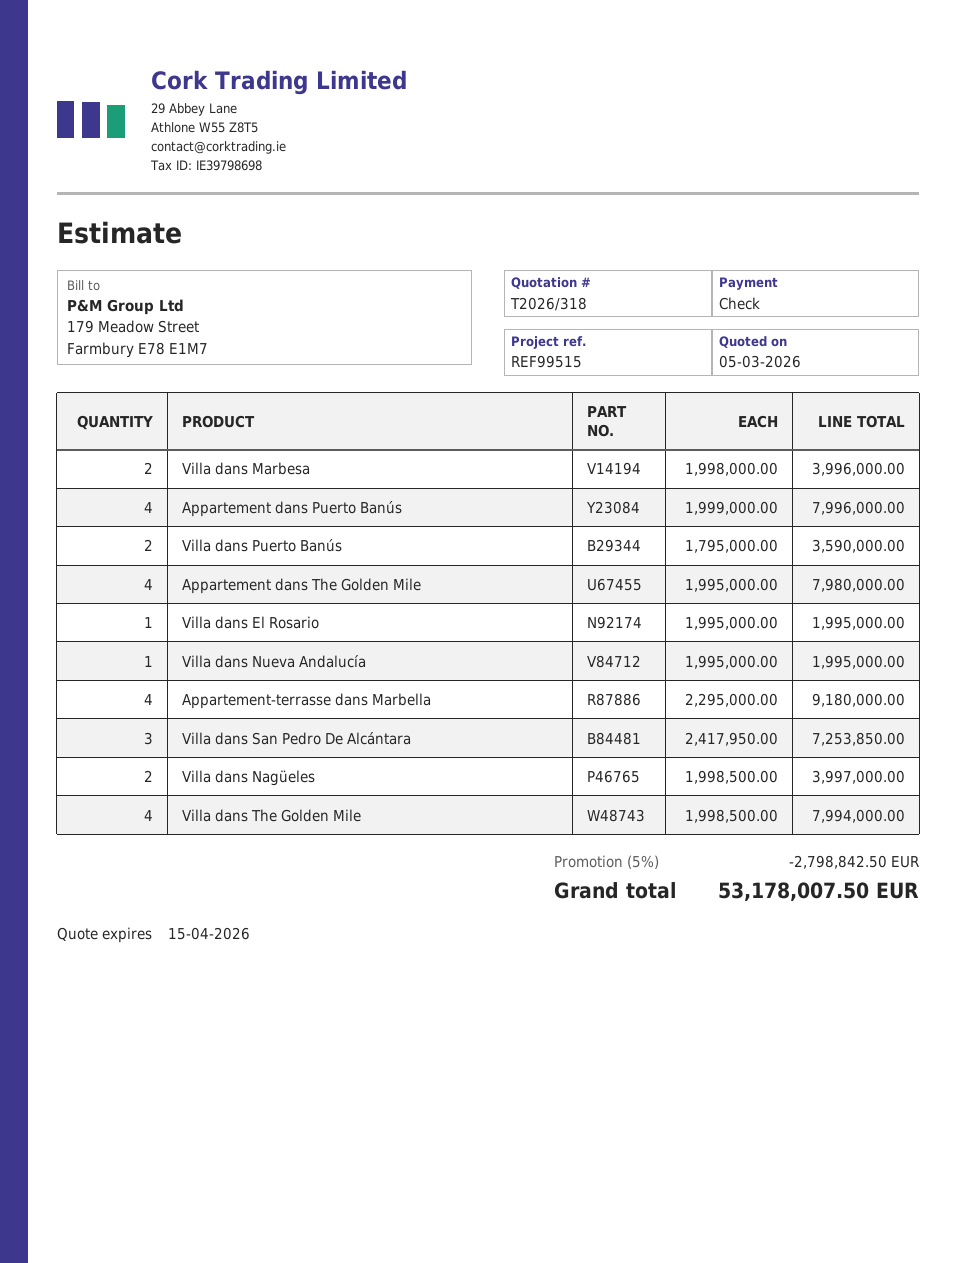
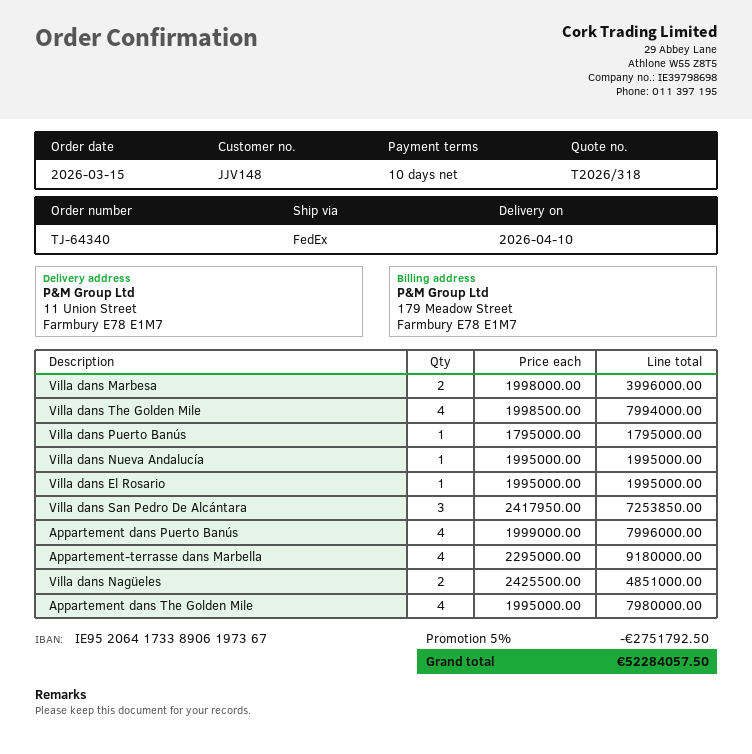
Villa dans Puerto Banús: 2 x 1795000.00 = 3590000.00 -> 1 x 1795000.00 = 1795000.00
Villa dans Nagüeles: 2 x 1998500.00 = 3997000.00 -> 2 x 2425500.00 = 4851000.00
discount: 5% = 2798842.50 -> 5% = 2751792.50
total: 53178007.50 -> 52284057.50

